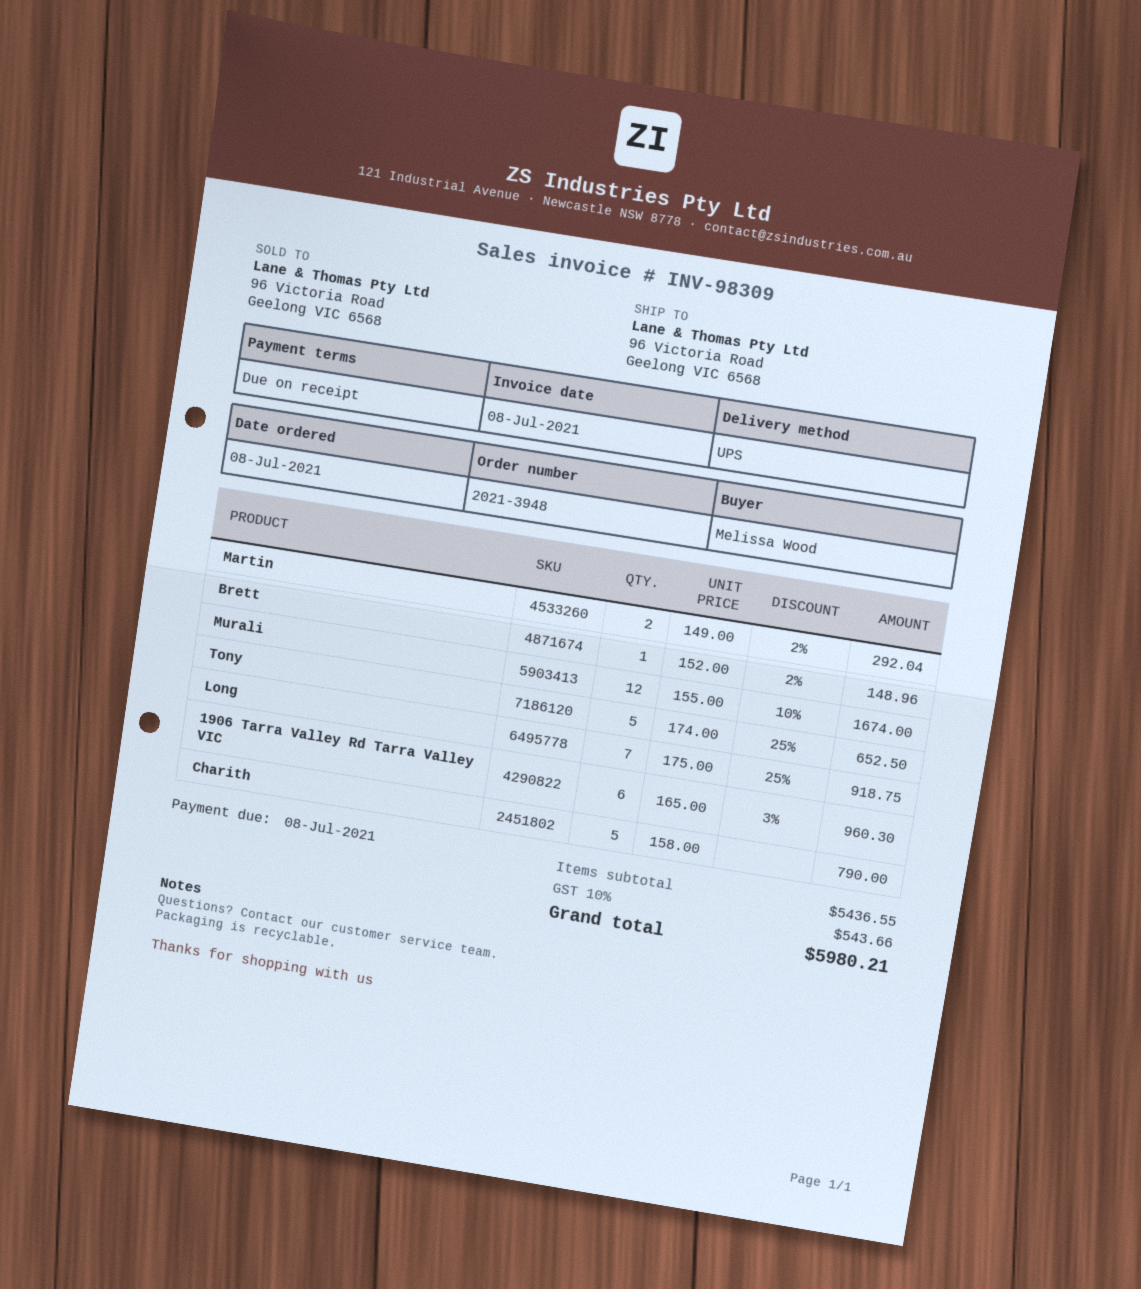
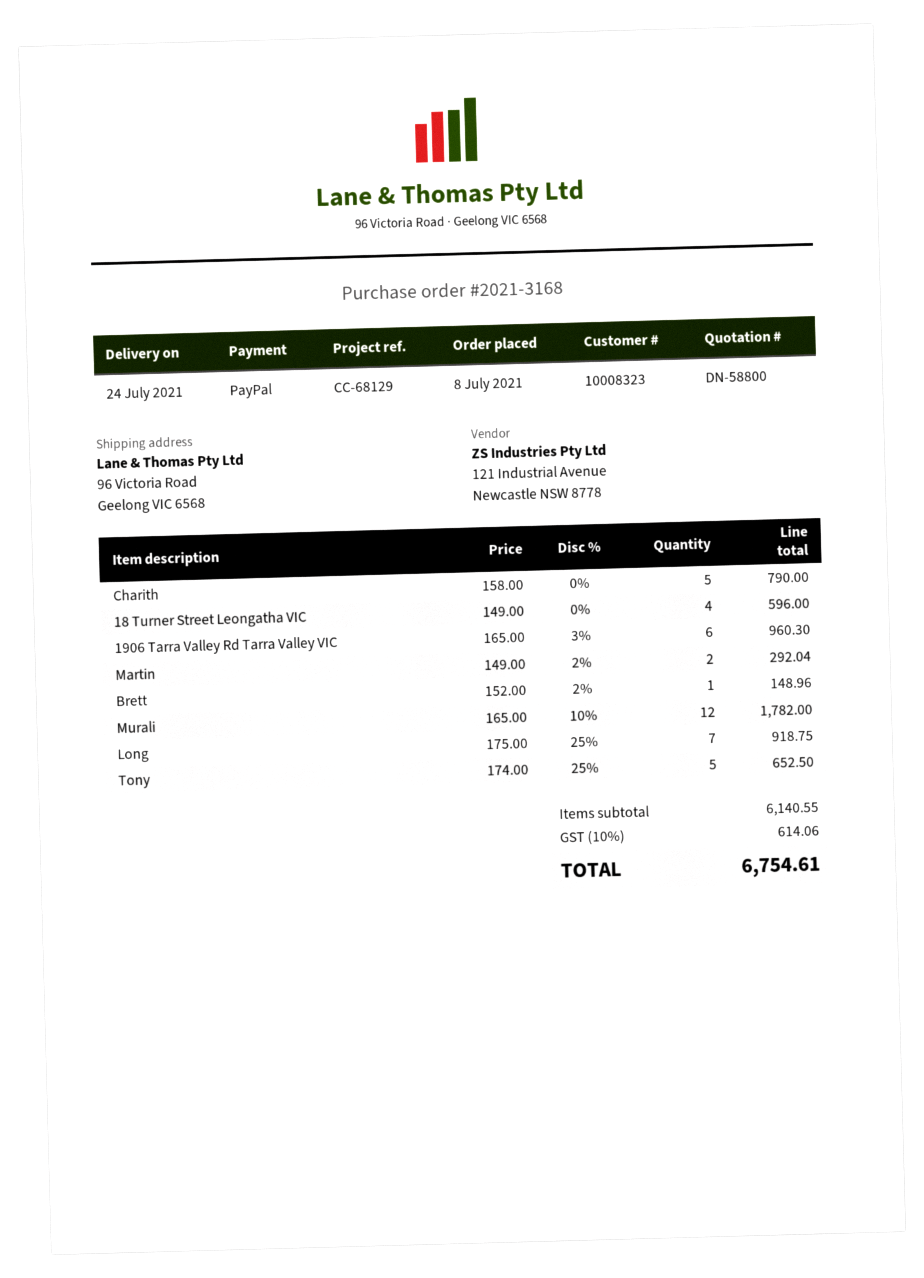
order number: 2021-3948 -> 2021-3168
Murali: 12 x 155.00 - 10% = 1674.00 -> 12 x 165.00 - 10% = 1782.00
18 Turner Street Leongatha VIC: none -> 4 x 149.00 = 596.00
subtotal: 5436.55 -> 6140.55
tax: 10% = 543.66 -> 10% = 614.06
total: 5980.21 -> 6754.61

